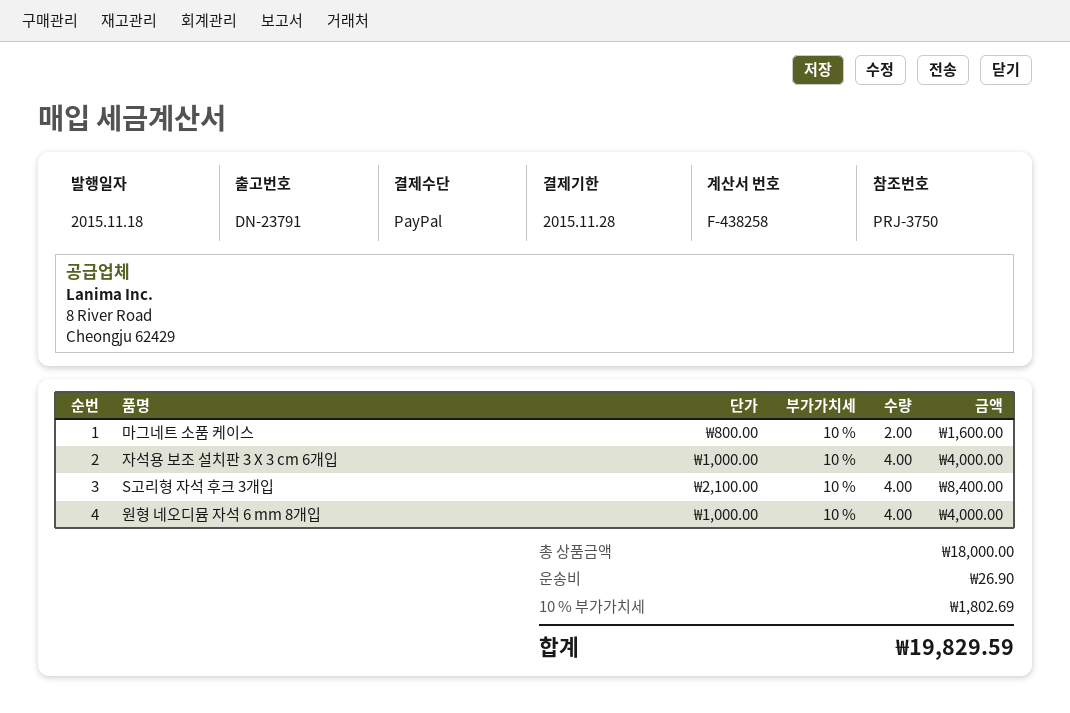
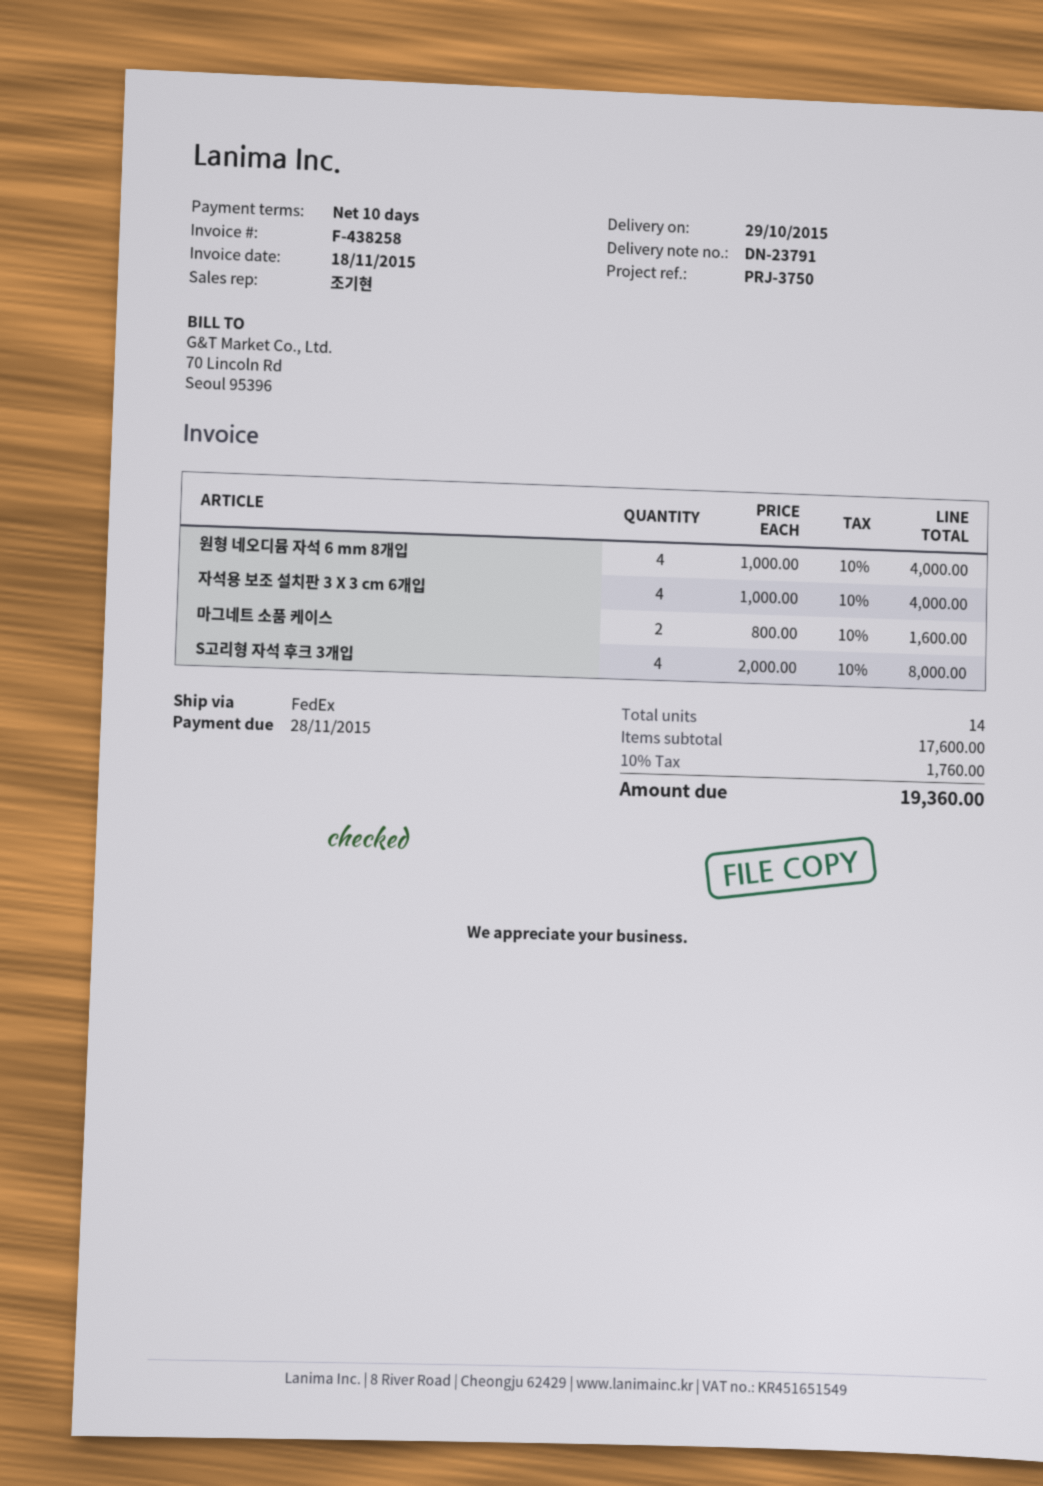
S고리형 자석 후크 3개입: 4 x 2100.00 = 8400.00 -> 4 x 2000.00 = 8000.00
subtotal: 18000.00 -> 17600.00
shipping: 26.90 -> none
tax: 10% = 1802.69 -> 10% = 1760.00
total: 19829.59 -> 19360.00

